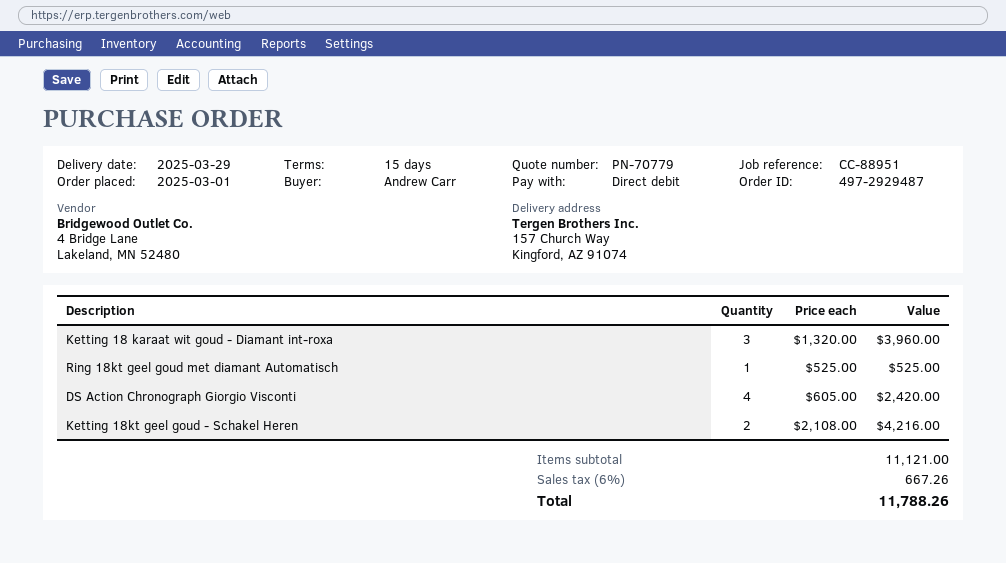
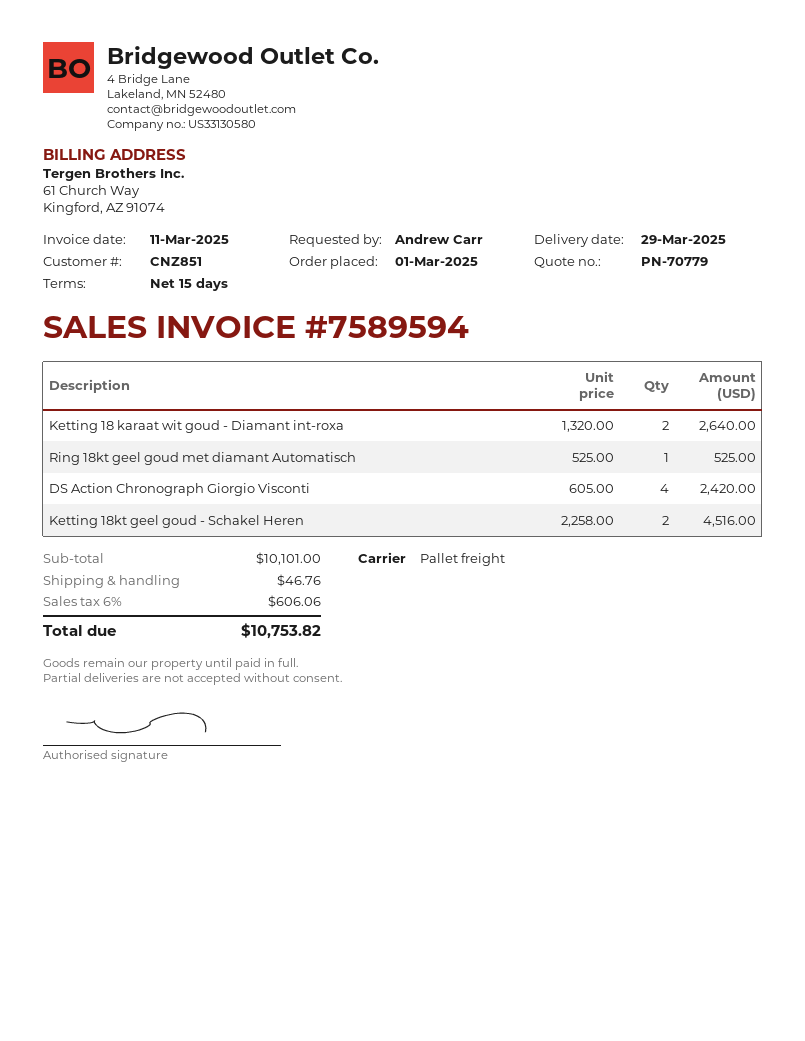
Ketting 18 karaat wit goud - Diamant int-roxa: 3 x 1320.00 = 3960.00 -> 2 x 1320.00 = 2640.00
Ketting 18kt geel goud - Schakel Heren: 2 x 2108.00 = 4216.00 -> 2 x 2258.00 = 4516.00
subtotal: 11121.00 -> 10101.00
shipping: none -> 46.76
tax: 6% = 667.26 -> 6% = 606.06
total: 11788.26 -> 10753.82

